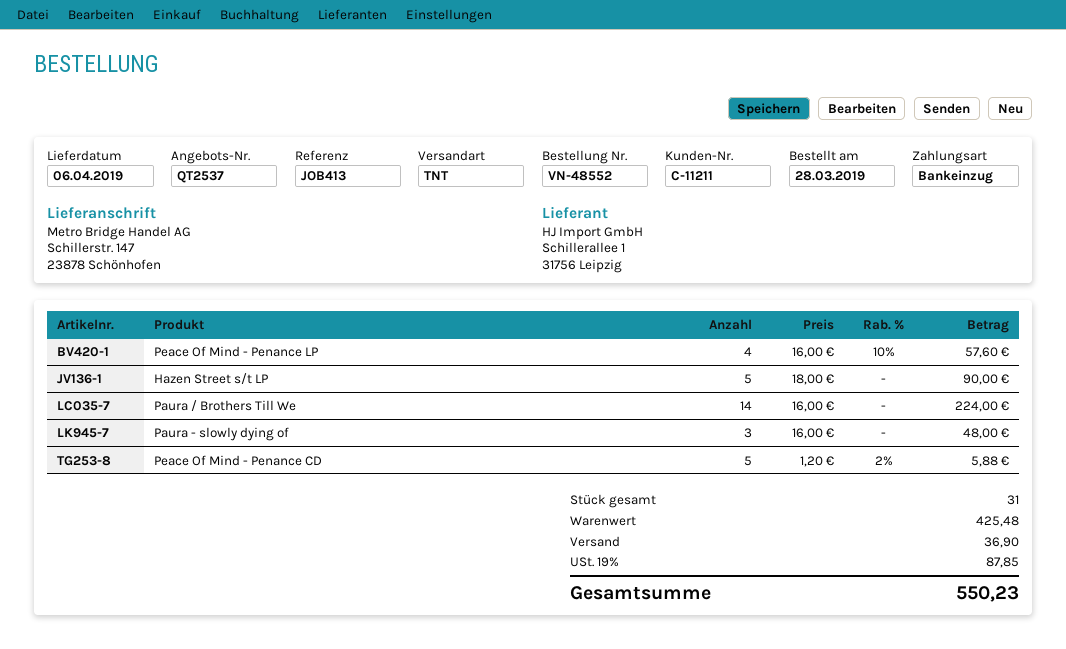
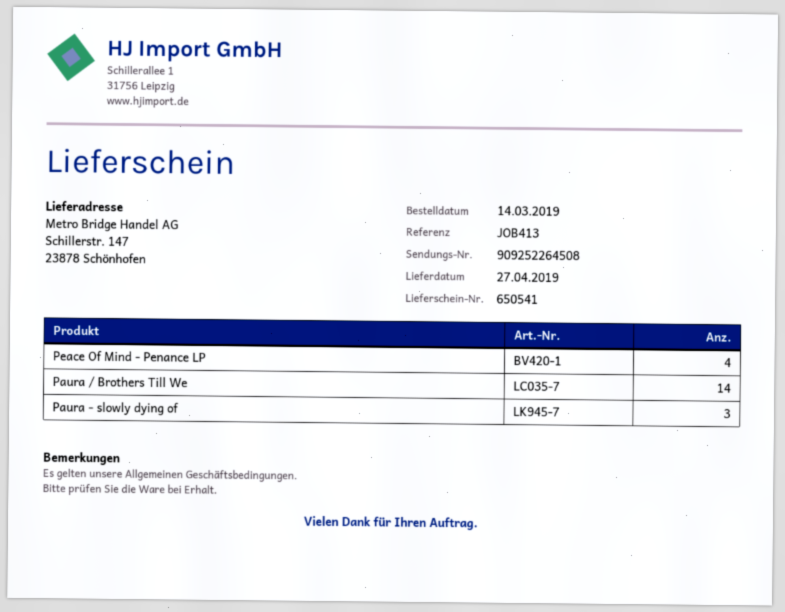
order date: 2019-03-28 -> 2019-03-14
delivery date: 2019-04-06 -> 2019-04-27
Hazen Street s/t LP: 5 -> none
Peace Of Mind - Penance CD: 5 -> none

